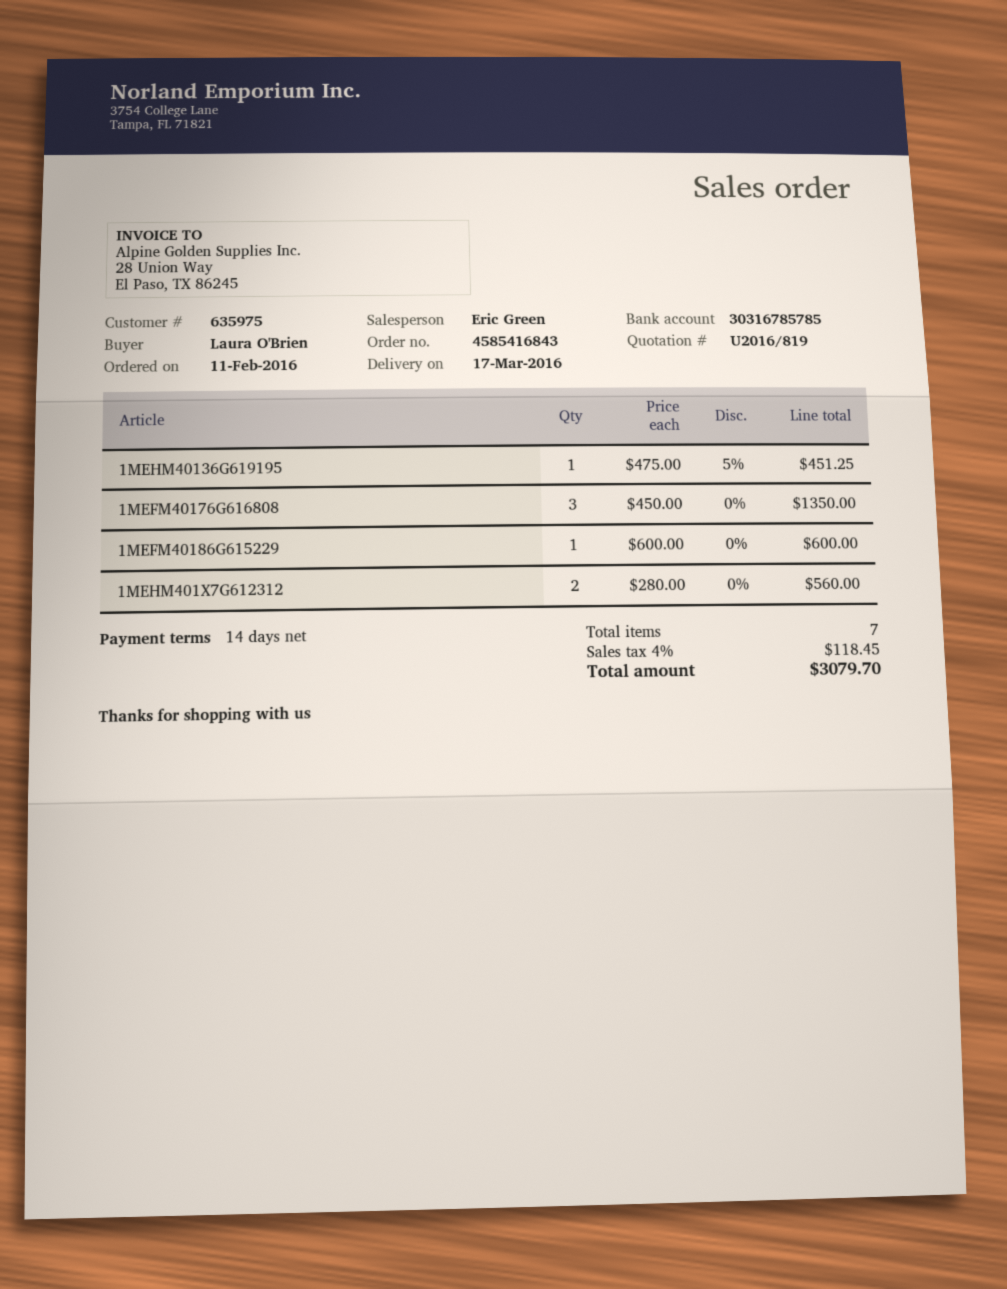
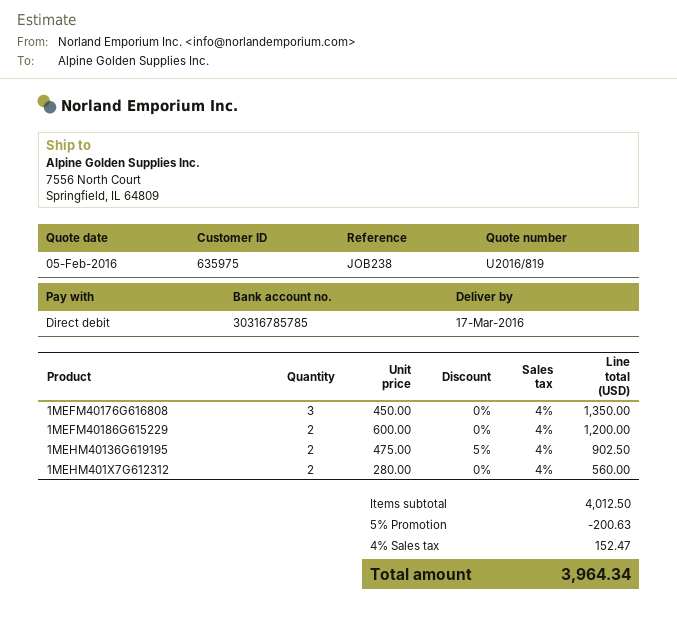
1MEHM40136G619195: 1 x 475.00 - 5% = 451.25 -> 2 x 475.00 - 5% = 902.50
1MEFM40186G615229: 1 x 600.00 = 600.00 -> 2 x 600.00 = 1200.00
discount: none -> 5% = 200.63
tax: 4% = 118.45 -> 4% = 152.47
total: 3079.70 -> 3964.34

